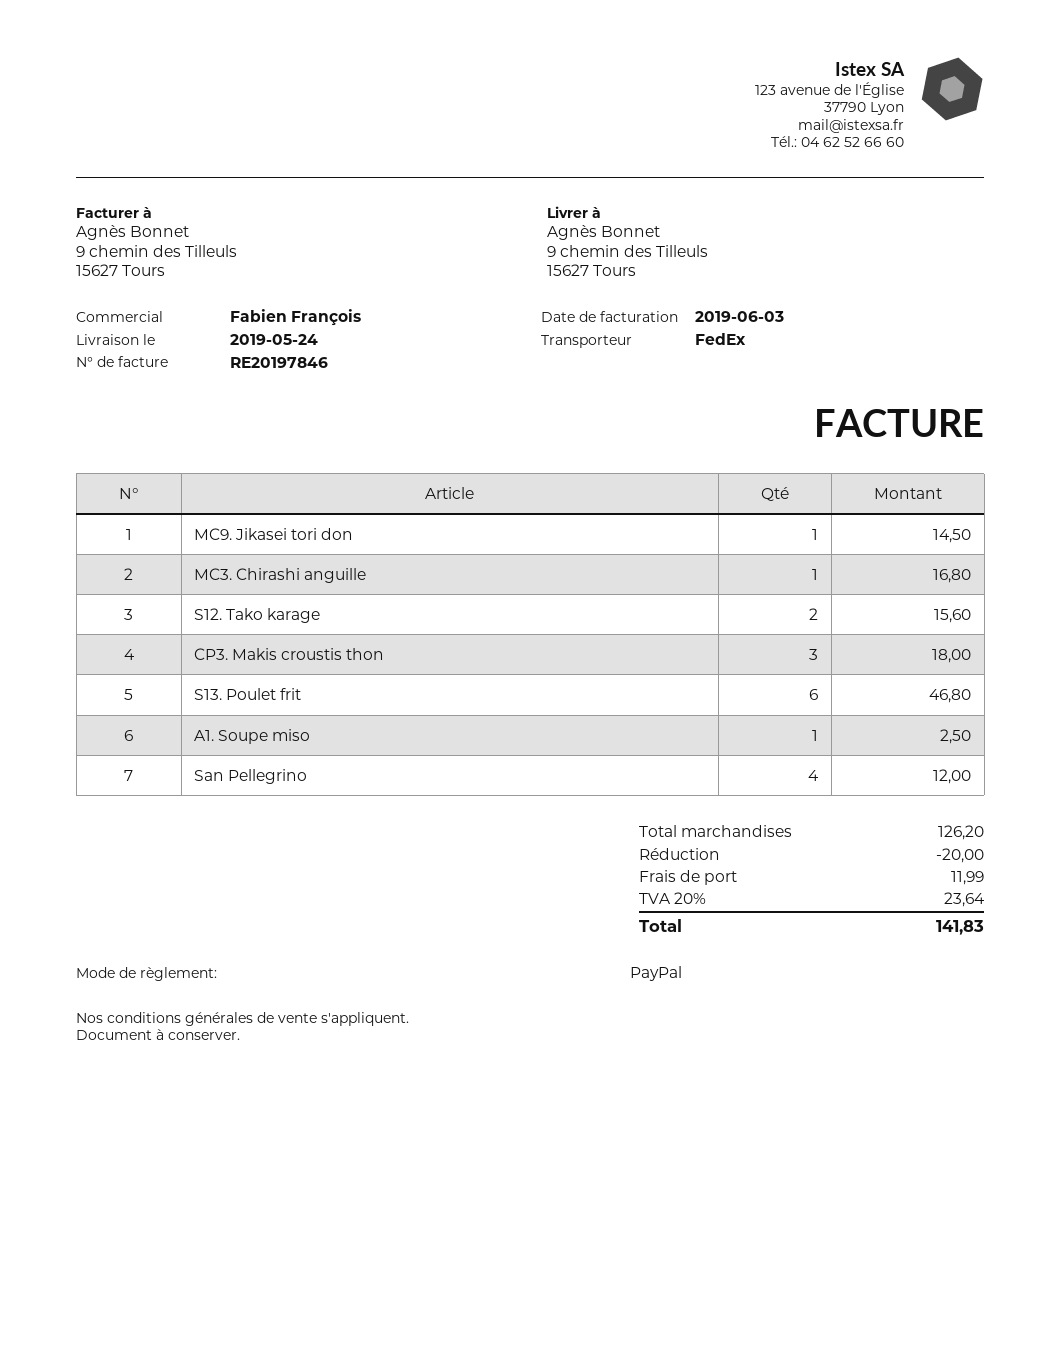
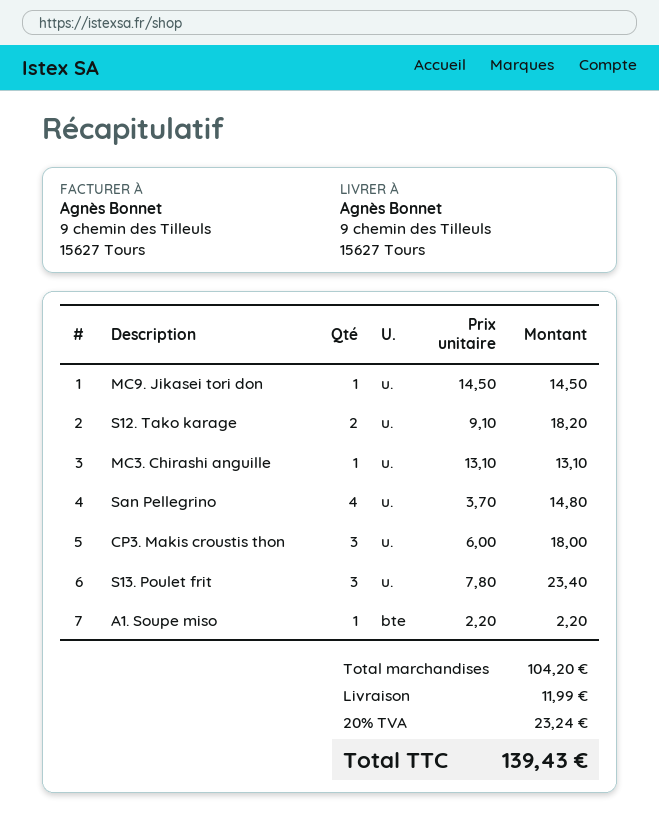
MC3. Chirashi anguille: 1 for 16.80 -> 1 for 13.10
S12. Tako karage: 2 for 15.60 -> 2 for 18.20
S13. Poulet frit: 6 for 46.80 -> 3 for 23.40
A1. Soupe miso: 1 for 2.50 -> 1 for 2.20
San Pellegrino: 4 for 12.00 -> 4 for 14.80
subtotal: 126.20 -> 104.20
discount: 20.00 -> none
tax: 20% = 23.64 -> 20% = 23.24
total: 141.83 -> 139.43

